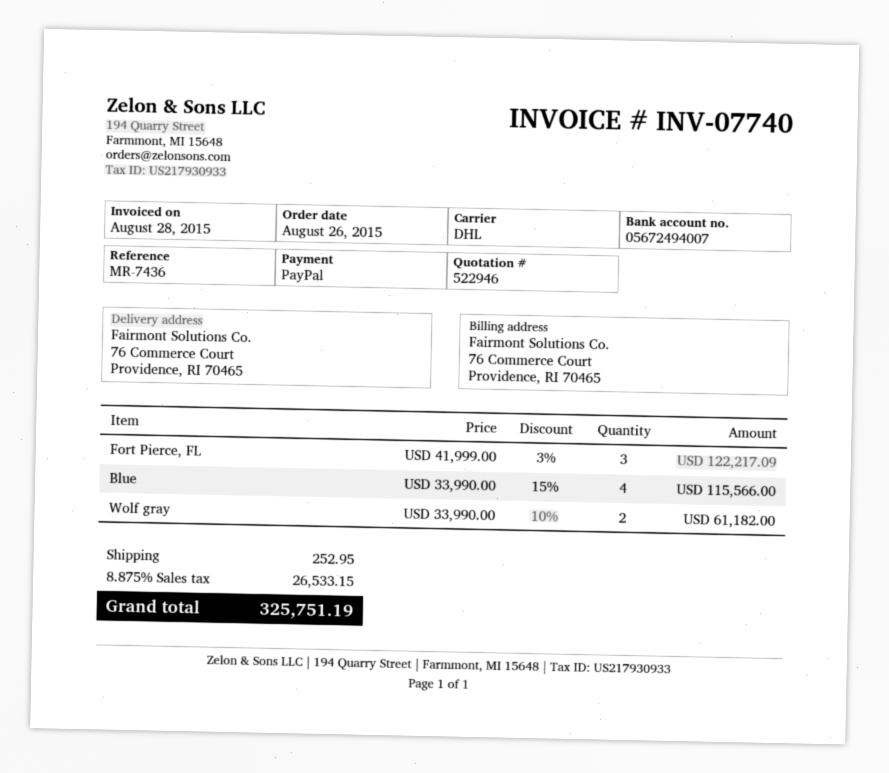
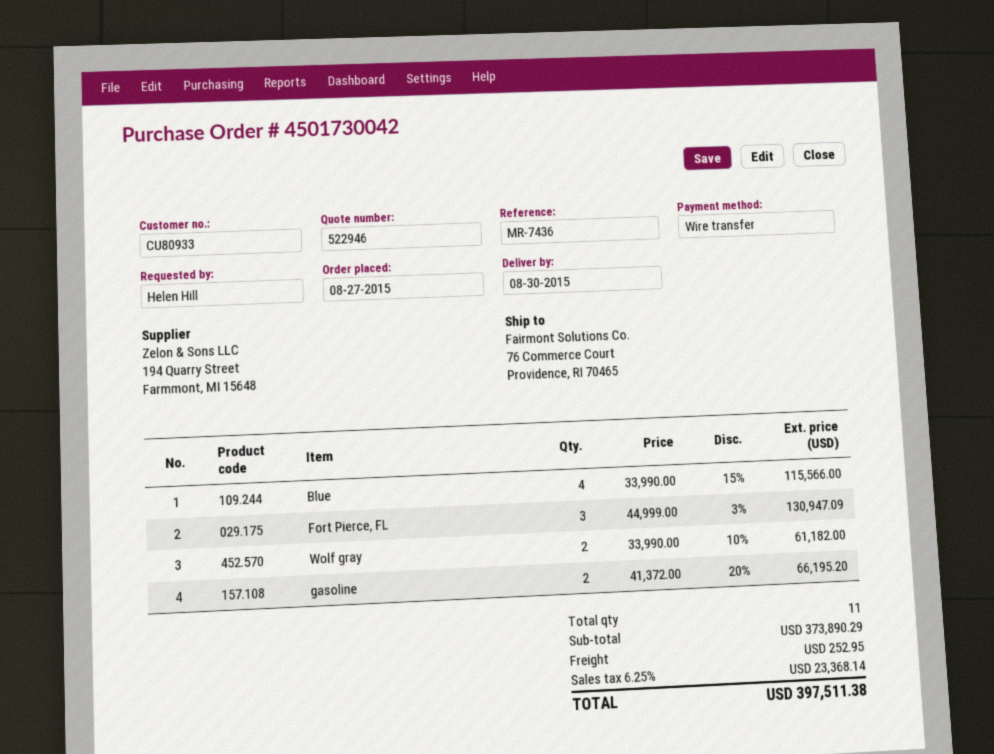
order date: 2015-08-26 -> 2015-08-27
payment method: PayPal -> bank transfer
Fort Pierce, FL: 3 x 41999.00 - 3% = 122217.09 -> 3 x 44999.00 - 3% = 130947.09
gasoline: none -> 2 x 41372.00 - 20% = 66195.20
tax: 8.875% = 26533.15 -> 6.25% = 23368.14
total: 325751.19 -> 397511.38

